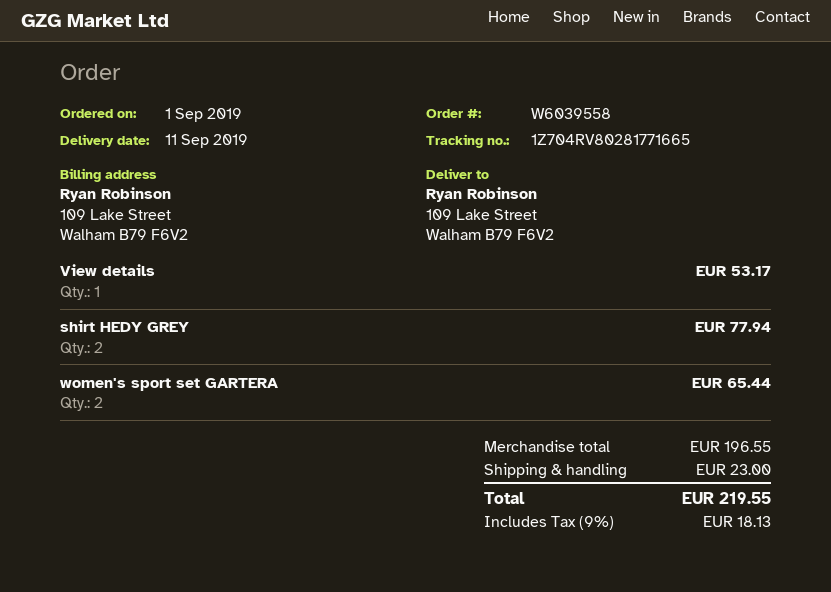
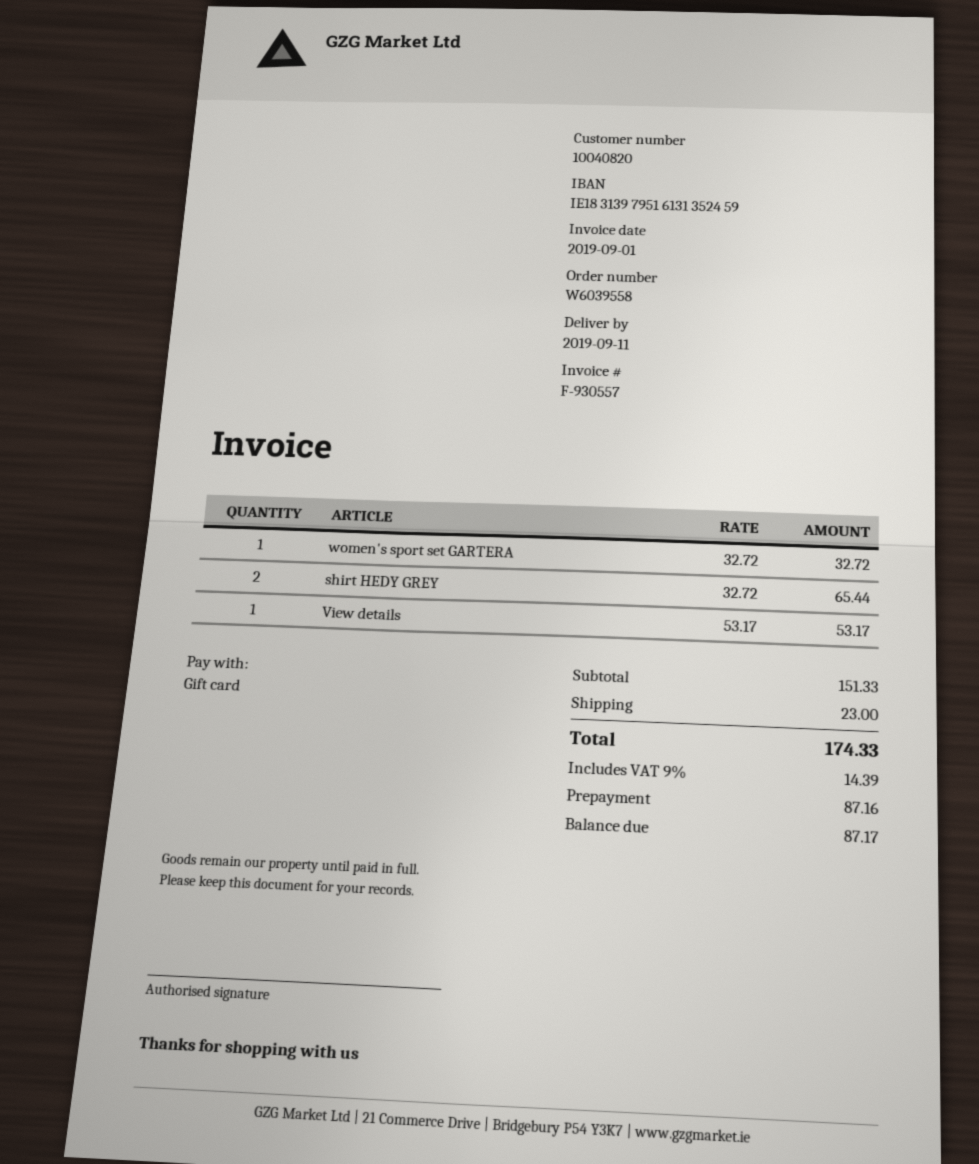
shirt HEDY GREY: 2 for 77.94 -> 2 for 65.44
women's sport set GARTERA: 2 for 65.44 -> 1 for 32.72
subtotal: 196.55 -> 151.33
tax: 9% = 18.13 -> 9% = 14.39
total: 219.55 -> 174.33

